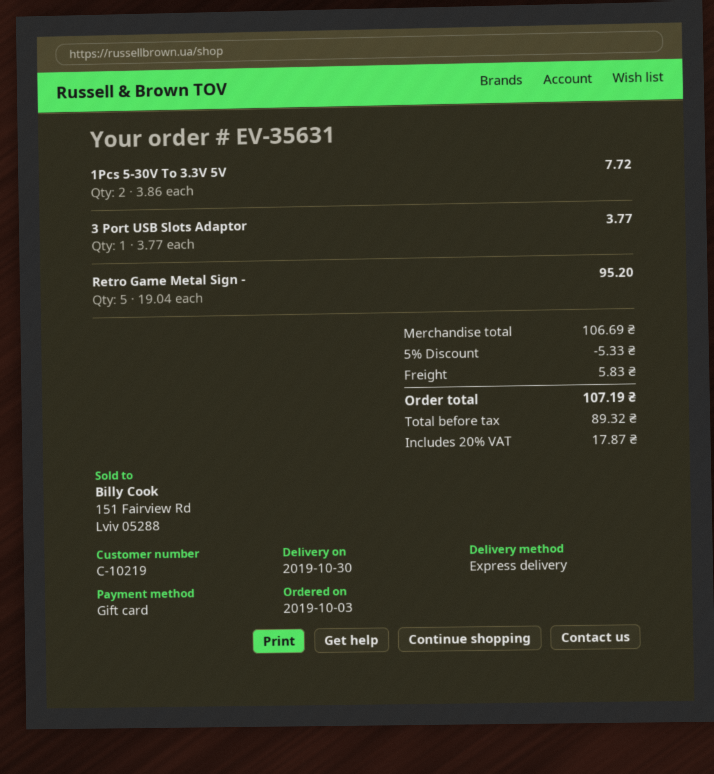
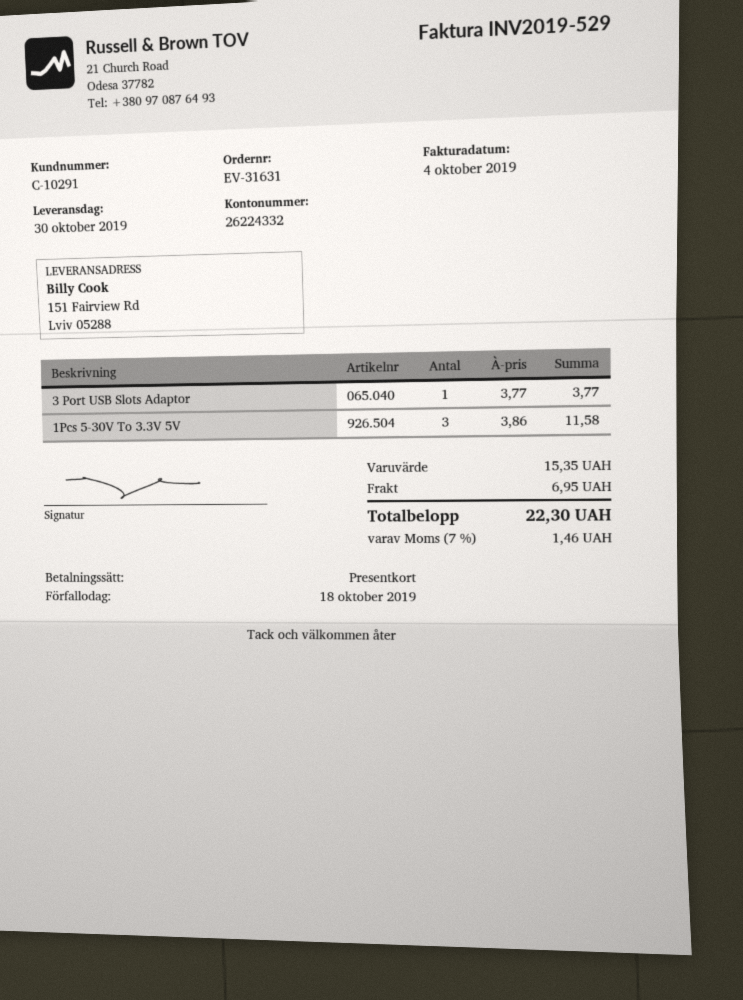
order number: EV-35631 -> EV-31631
customer number: C-10219 -> C-10291
1Pcs 5-30V To 3.3V 5V: 2 x 3.86 = 7.72 -> 3 x 3.86 = 11.58
Retro Game Metal Sign -: 5 x 19.04 = 95.20 -> none
subtotal: 106.69 -> 15.35
discount: 5% = 5.33 -> none
shipping: 5.83 -> 6.95
tax: 20% = 17.87 -> 7% = 1.46
total: 107.19 -> 22.30

